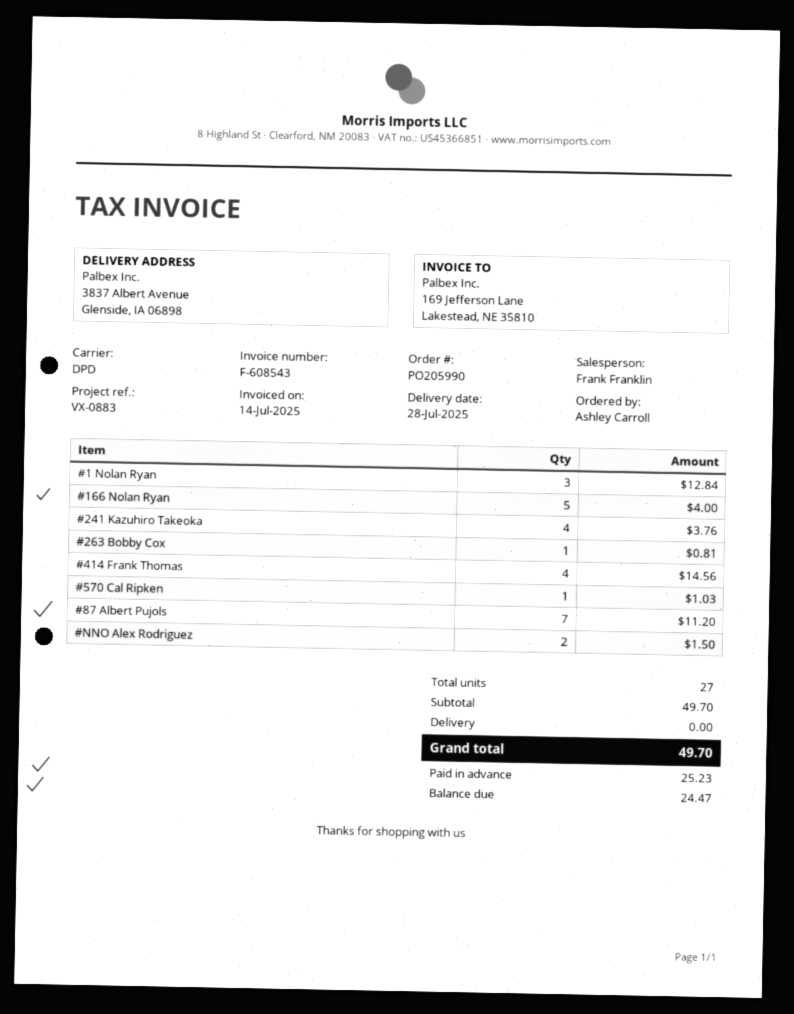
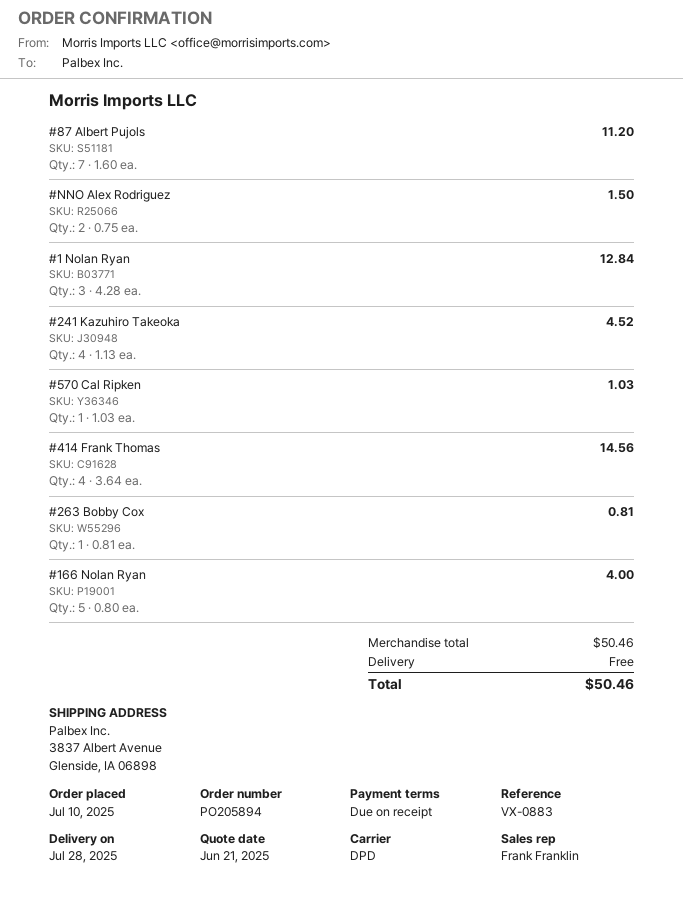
order number: PO205990 -> PO205894
#241 Kazuhiro Takeoka: 4 for 3.76 -> 4 for 4.52
subtotal: 49.70 -> 50.46
total: 49.70 -> 50.46

